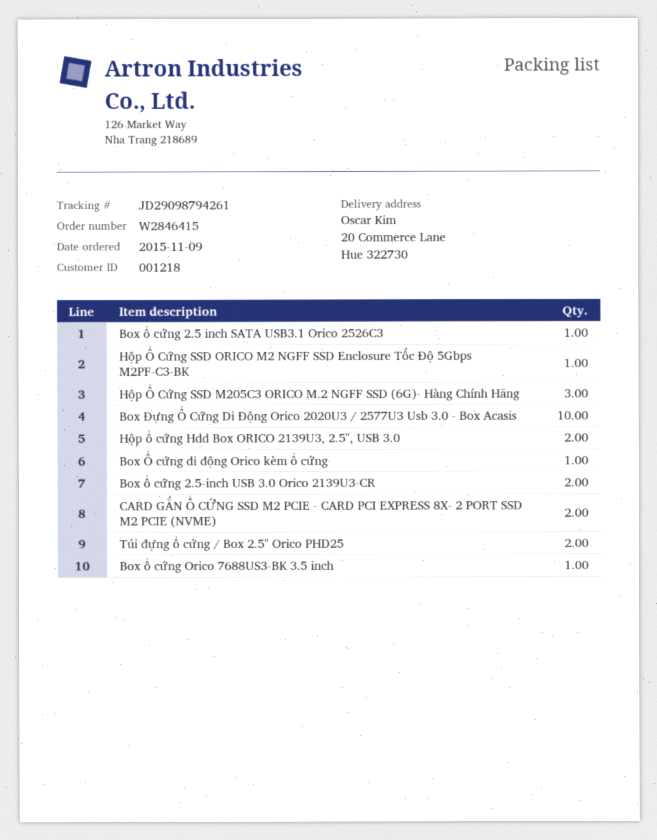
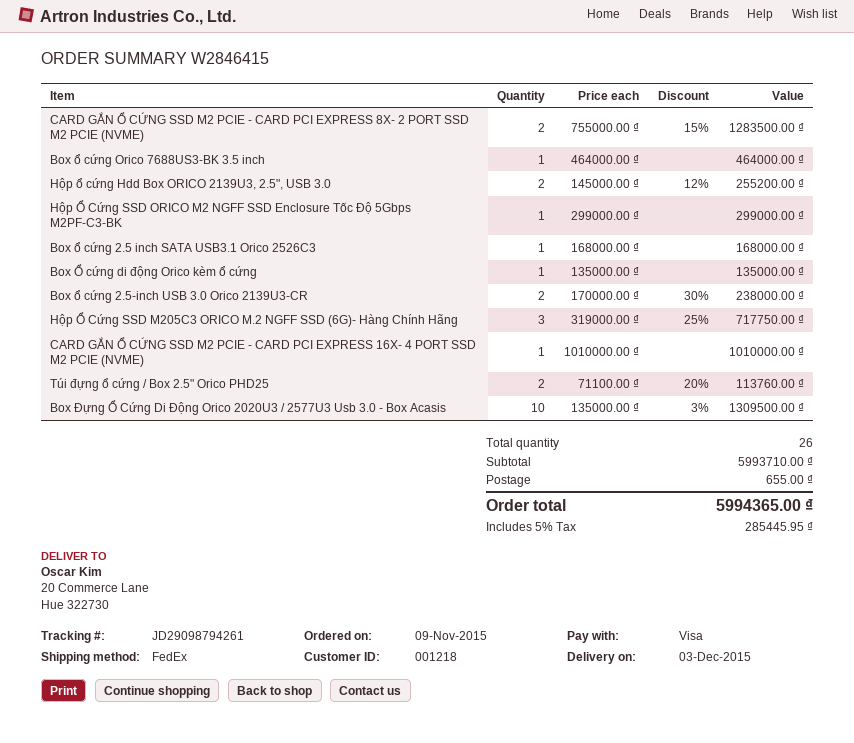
CARD GẮN Ổ CỨNG SSD M2 PCIE - CARD PCI EXPRESS 16X- 4 PORT SSD M2 PCIE (NVME): none -> 1

